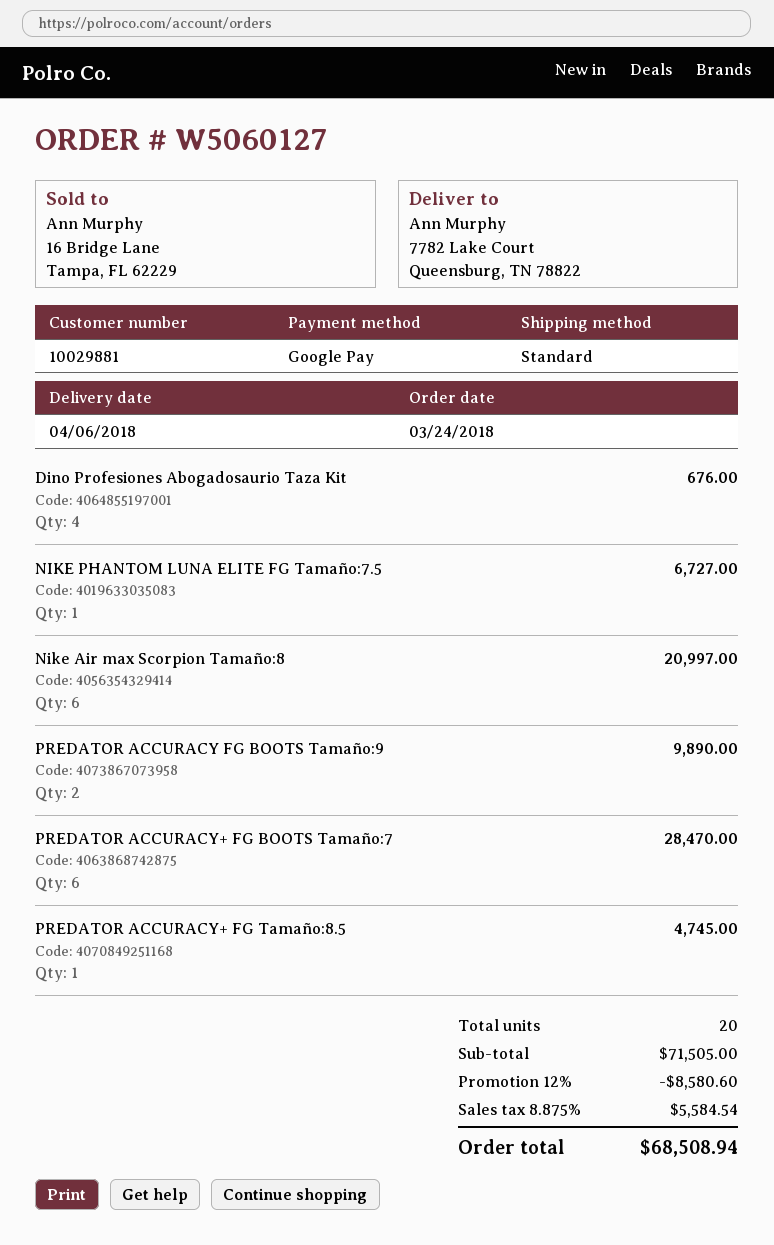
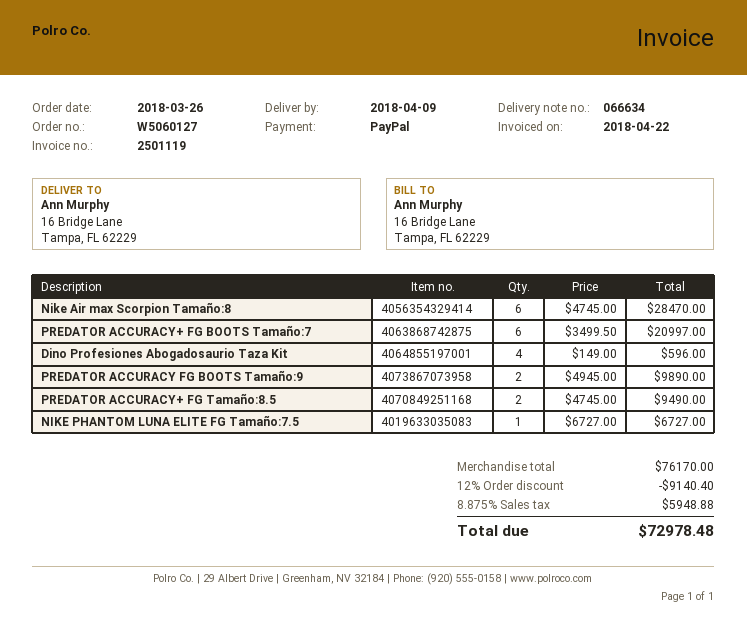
order date: 2018-03-24 -> 2018-03-26
delivery date: 2018-04-06 -> 2018-04-09
payment method: Google Pay -> PayPal
ship to: 7782 Lake Court, Queensburg, TN 78822 -> 16 Bridge Lane, Tampa, FL 62229
Dino Profesiones Abogadosaurio Taza Kit: 4 for 676.00 -> 4 for 596.00
Nike Air max Scorpion Tamaño:8: 6 for 20997.00 -> 6 for 28470.00
PREDATOR ACCURACY+ FG BOOTS Tamaño:7: 6 for 28470.00 -> 6 for 20997.00
PREDATOR ACCURACY+ FG Tamaño:8.5: 1 for 4745.00 -> 2 for 9490.00
subtotal: 71505.00 -> 76170.00
discount: 12% = 8580.60 -> 12% = 9140.40
tax: 8.875% = 5584.54 -> 8.875% = 5948.88
total: 68508.94 -> 72978.48

